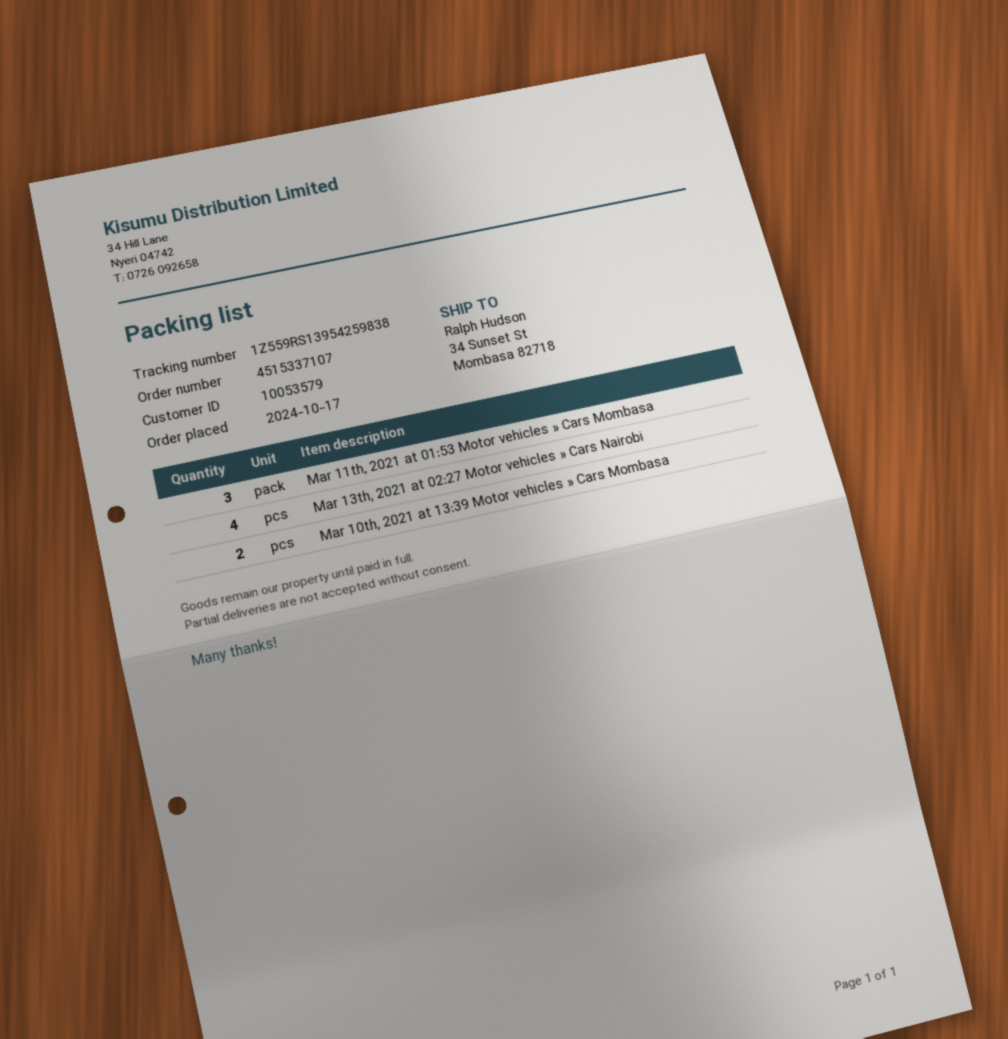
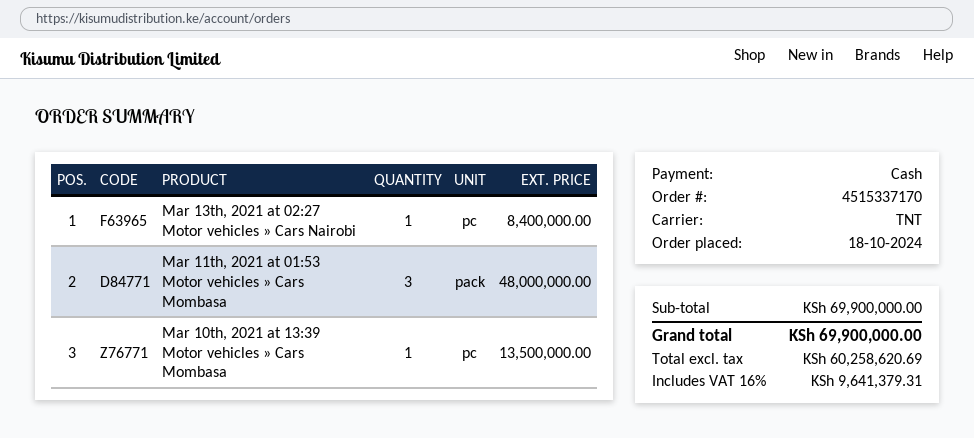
order number: 4515337107 -> 4515337170
order date: 2024-10-17 -> 2024-10-18
Mar 13th, 2021 at 02:27 Motor vehicles » Cars Nairobi: 4 -> 1
Mar 10th, 2021 at 13:39 Motor vehicles » Cars Mombasa: 2 -> 1

